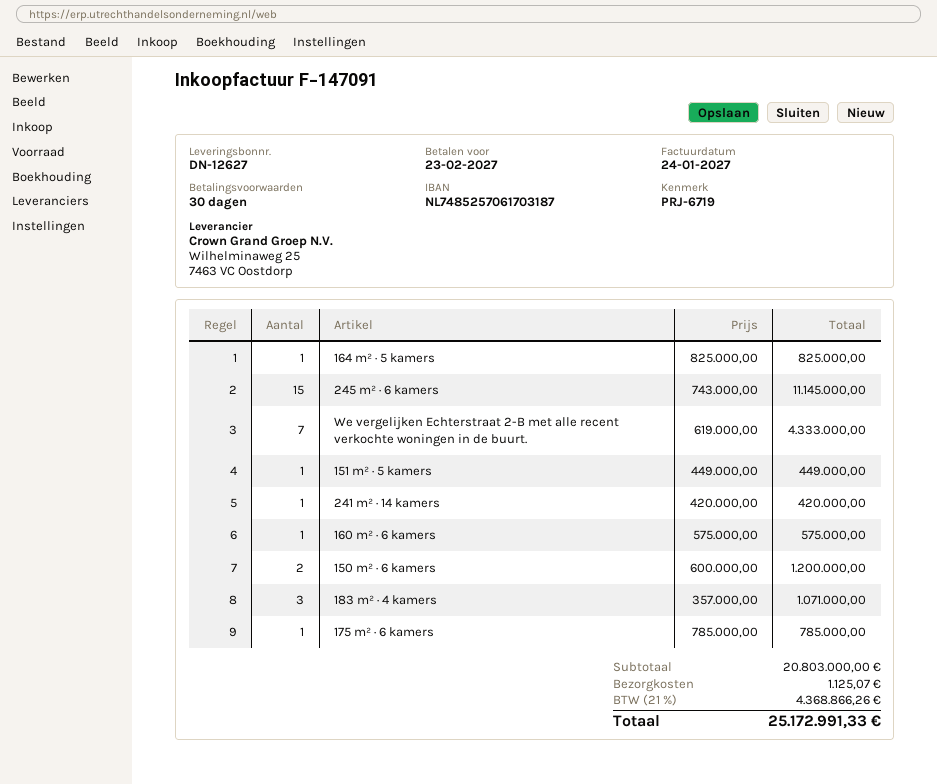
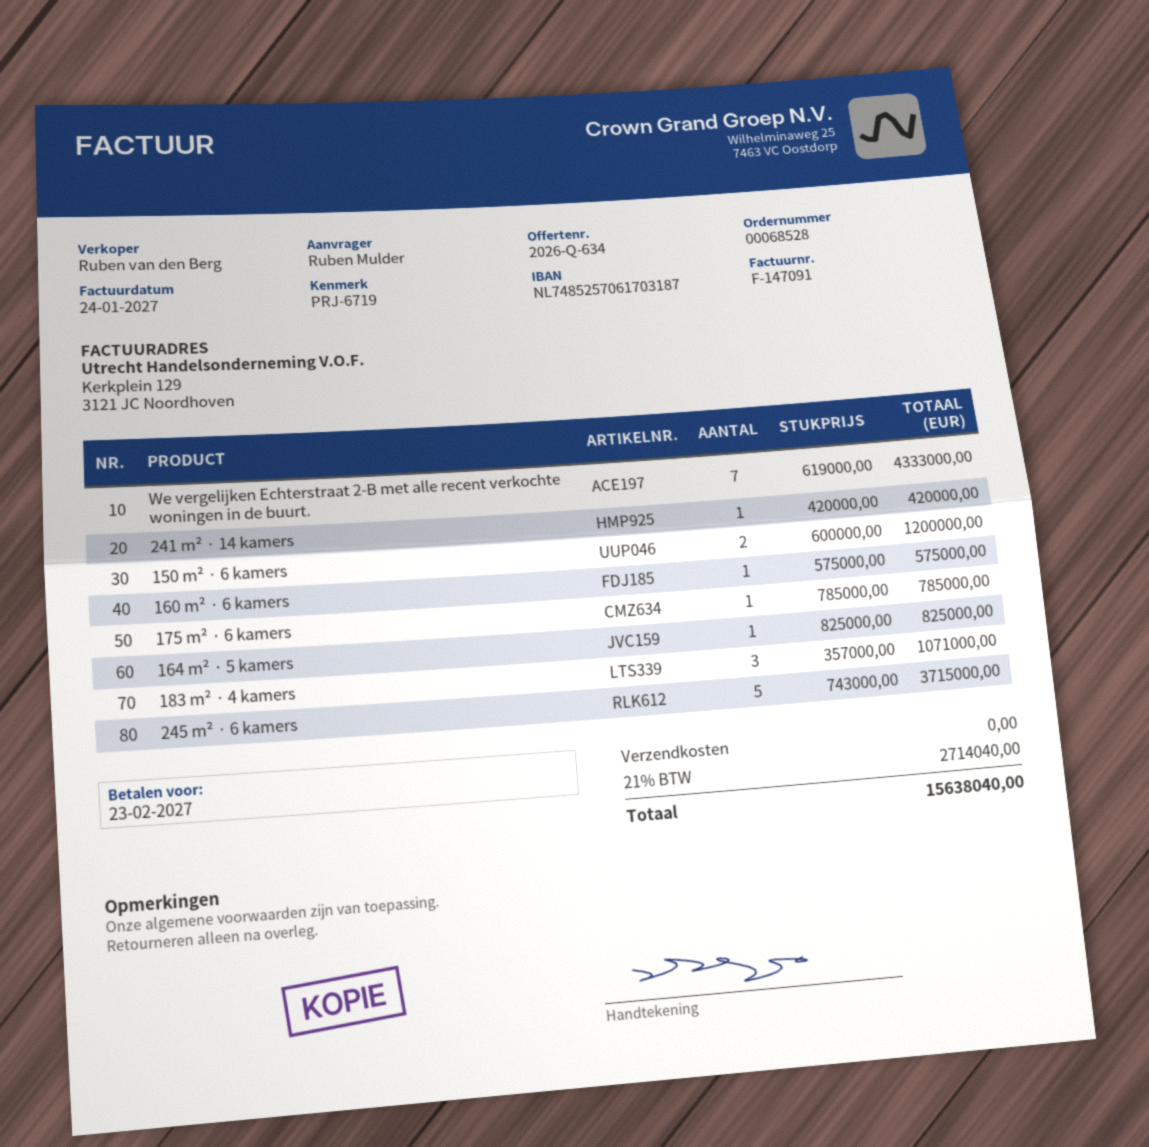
245 m² · 6 kamers: 15 x 743000.00 = 11145000.00 -> 5 x 743000.00 = 3715000.00
151 m² · 5 kamers: 1 x 449000.00 = 449000.00 -> none
shipping: 1125.07 -> 0.00
tax: 21% = 4368866.26 -> 21% = 2714040.00
total: 25172991.33 -> 15638040.00

